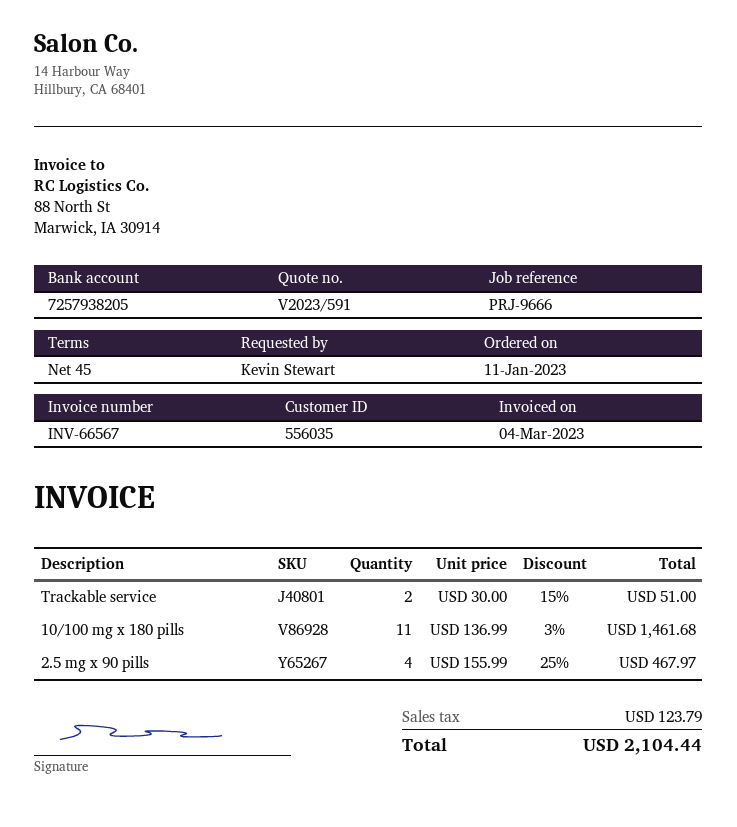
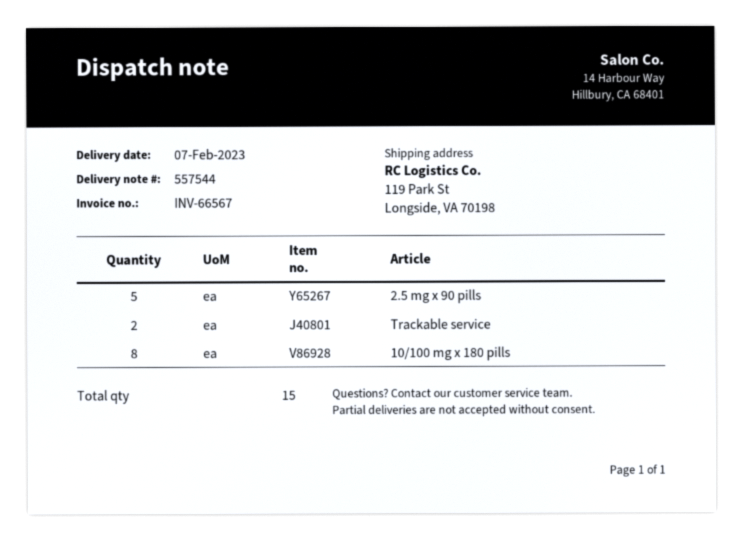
10/100 mg x 180 pills: 11 -> 8
2.5 mg x 90 pills: 4 -> 5

